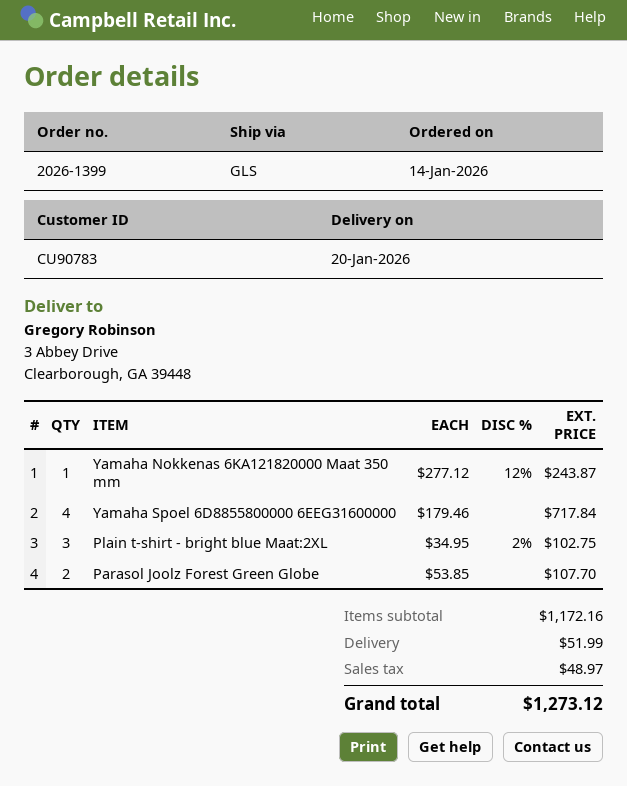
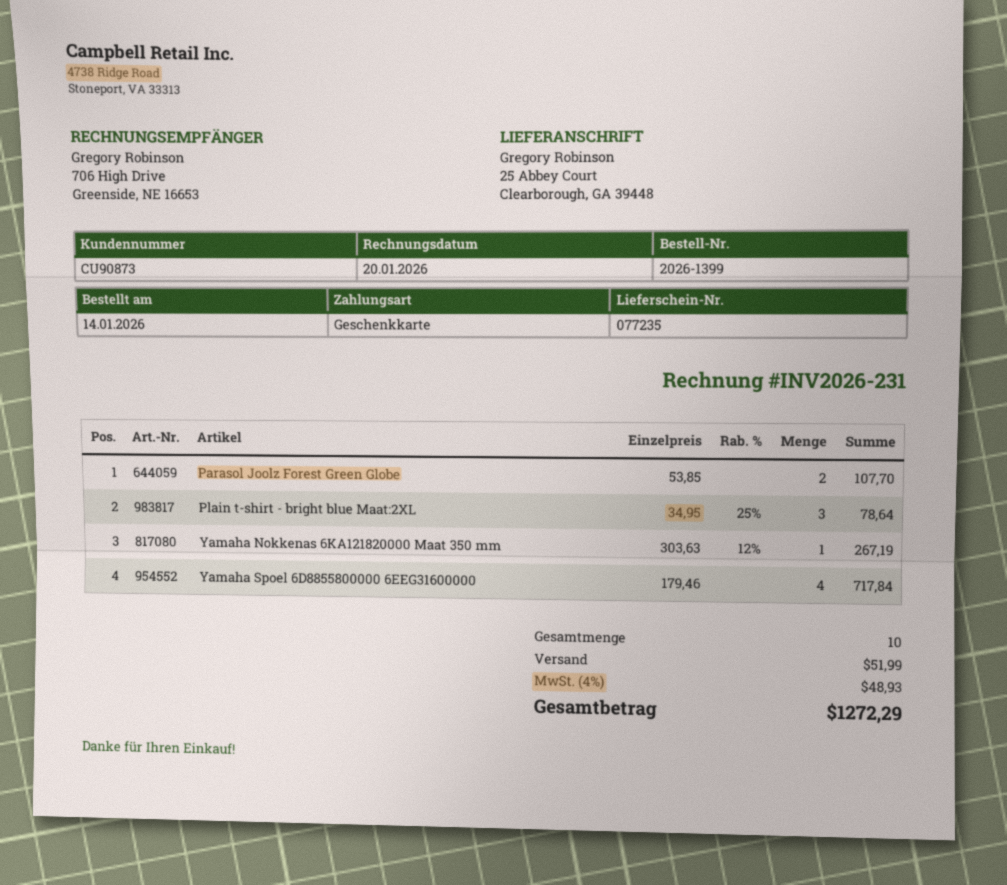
customer number: CU90783 -> CU90873
ship to: 3 Abbey Drive, Clearborough, GA 39448 -> 25 Abbey Court, Clearborough, GA 39448
Yamaha Nokkenas 6KA121820000 Maat 350 mm: 1 x 277.12 - 12% = 243.87 -> 1 x 303.63 - 12% = 267.19
Plain t-shirt - bright blue Maat:2XL: 3 x 34.95 - 2% = 102.75 -> 3 x 34.95 - 25% = 78.64
tax: 48.97 -> 48.93
total: 1273.12 -> 1272.29

